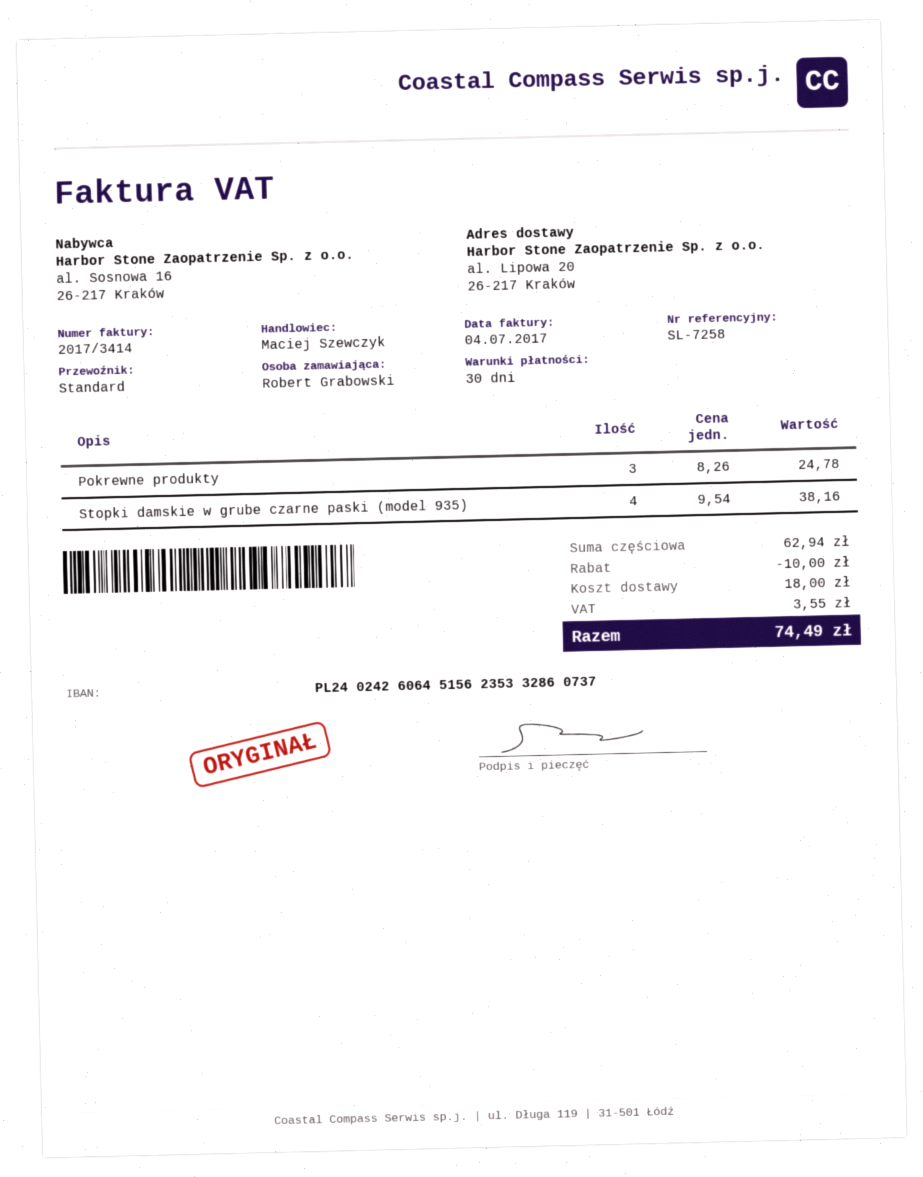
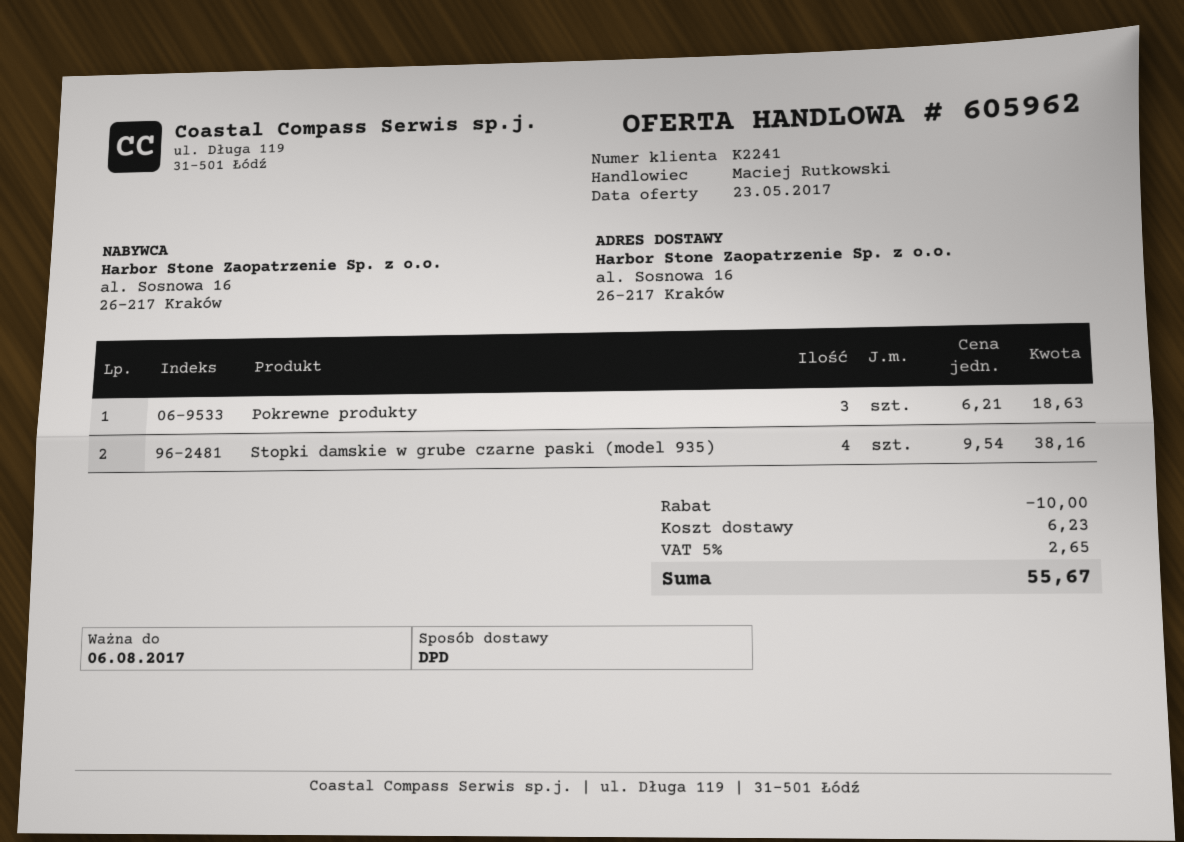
sales rep: Maciej Szewczyk -> Maciej Rutkowski
shipping method: standard -> DPD
ship to: al. Lipowa 20, 26-217 Kraków -> al. Sosnowa 16, 26-217 Kraków
Pokrewne produkty: 3 x 8.26 = 24.78 -> 3 x 6.21 = 18.63
shipping: 18.00 -> 6.23
tax: 3.55 -> 2.65
total: 74.49 -> 55.67

